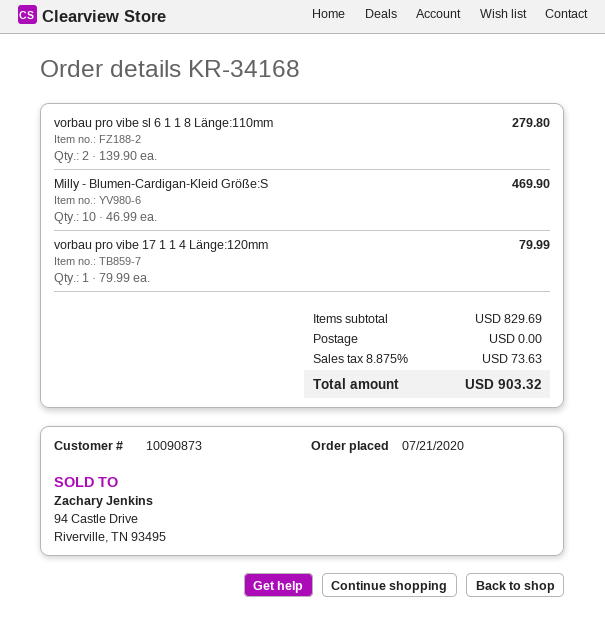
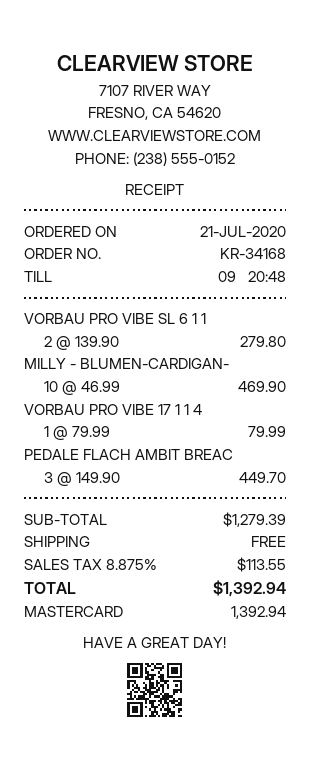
PEDALE FLACH AMBIT BREAC: none -> 3 x 149.90 = 449.70
subtotal: 829.69 -> 1279.39
tax: 8.875% = 73.63 -> 8.875% = 113.55
total: 903.32 -> 1392.94

